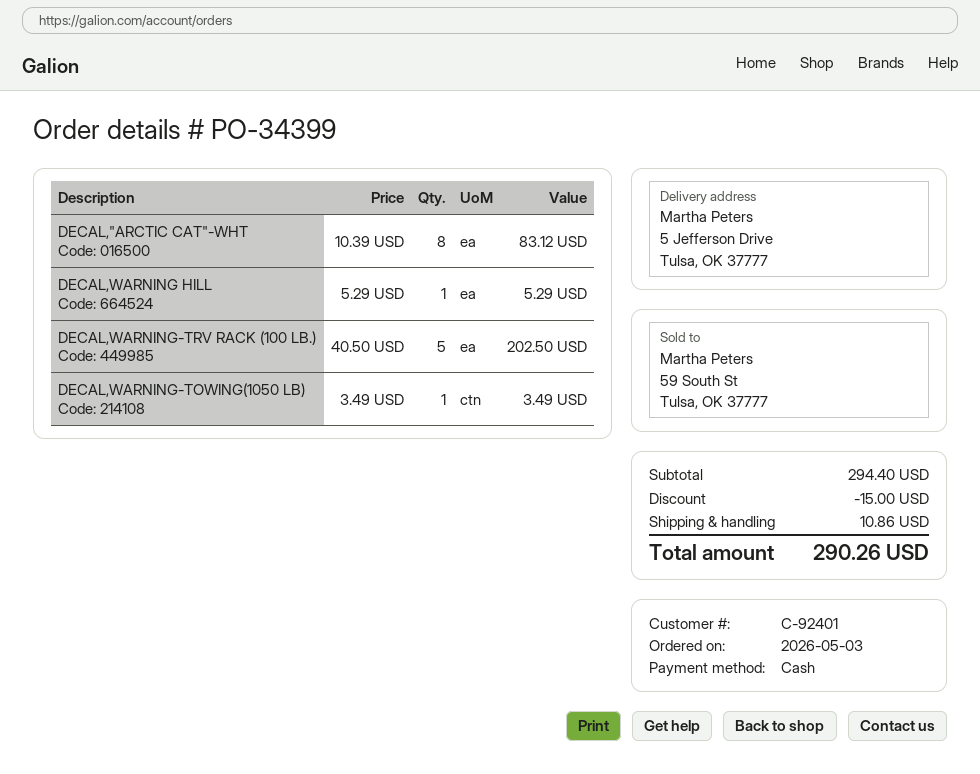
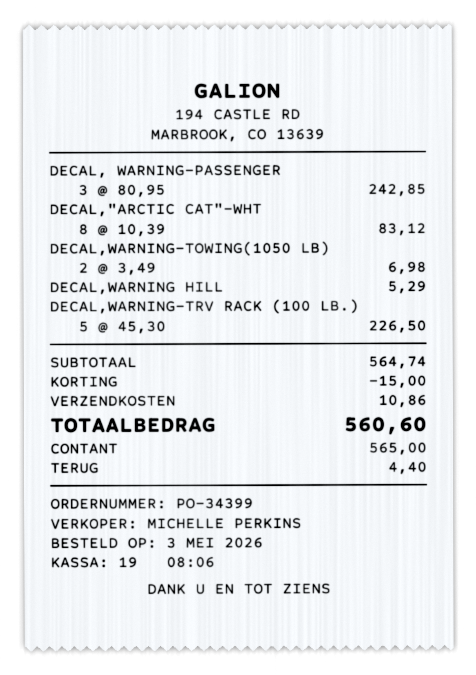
DECAL,WARNING-TRV RACK (100 LB.): 5 x 40.50 = 202.50 -> 5 x 45.30 = 226.50
DECAL,WARNING-TOWING(1050 LB): 1 x 3.49 = 3.49 -> 2 x 3.49 = 6.98
DECAL, WARNING-PASSENGER: none -> 3 x 80.95 = 242.85
subtotal: 294.40 -> 564.74
total: 290.26 -> 560.60

